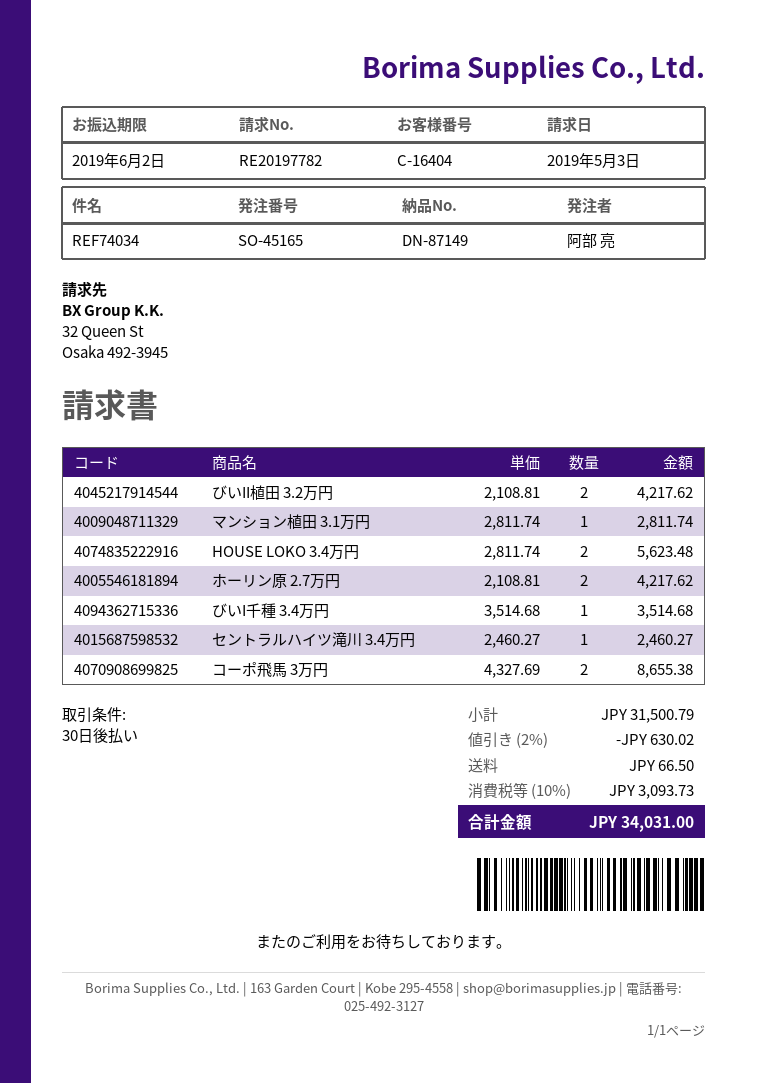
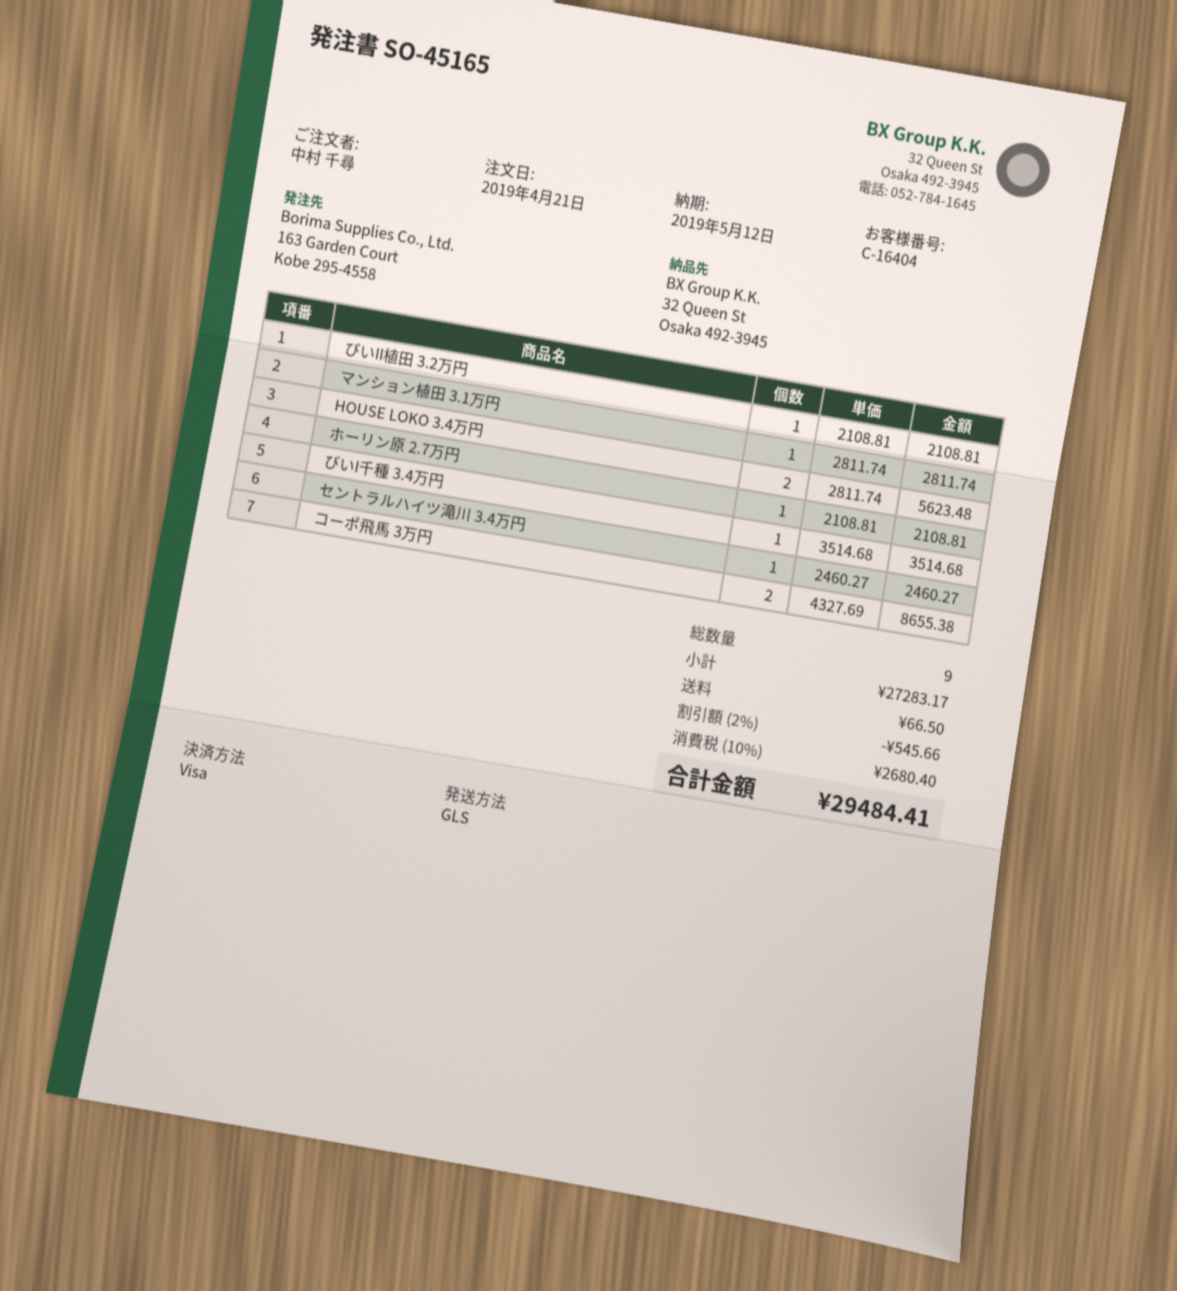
ordered by: 阿部 亮 -> 中村 千尋
びいII植田 3.2万円: 2 x 2108.81 = 4217.62 -> 1 x 2108.81 = 2108.81
ホーリン原 2.7万円: 2 x 2108.81 = 4217.62 -> 1 x 2108.81 = 2108.81
subtotal: 31500.79 -> 27283.17
discount: 2% = 630.02 -> 2% = 545.66
tax: 10% = 3093.73 -> 10% = 2680.40
total: 34031.00 -> 29484.41

